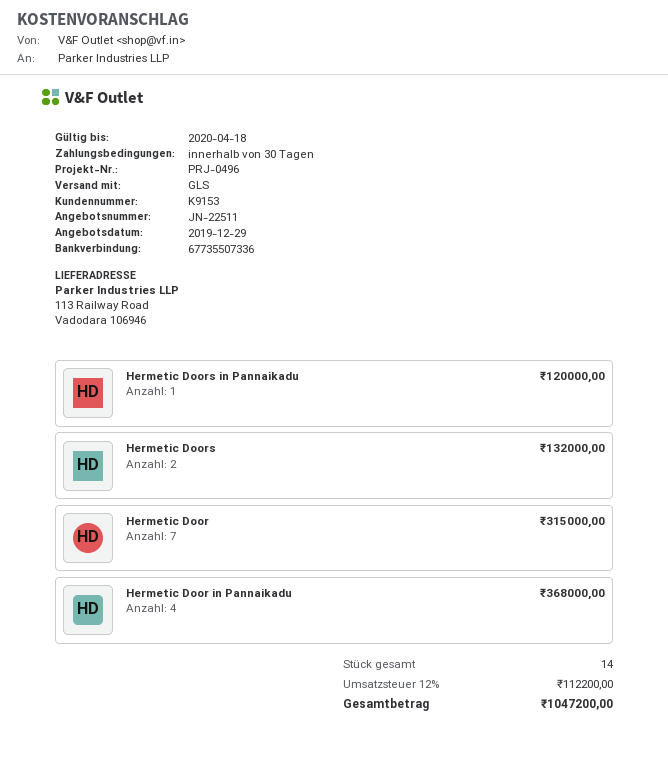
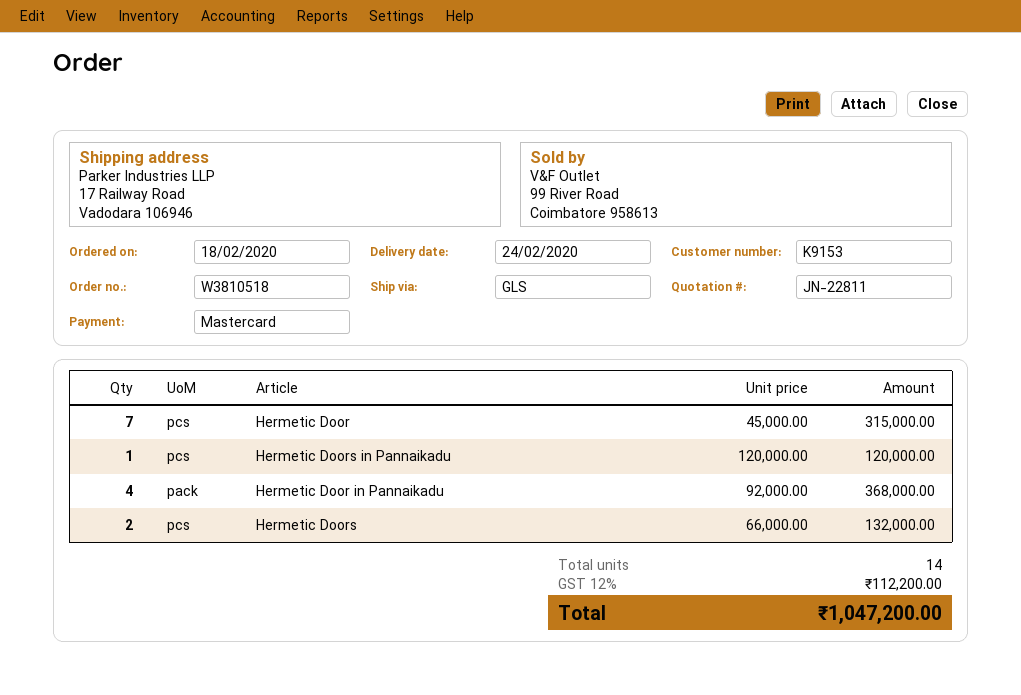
quote number: JN-22511 -> JN-22811
ship to: 113 Railway Road, Vadodara 106946 -> 17 Railway Road, Vadodara 106946

